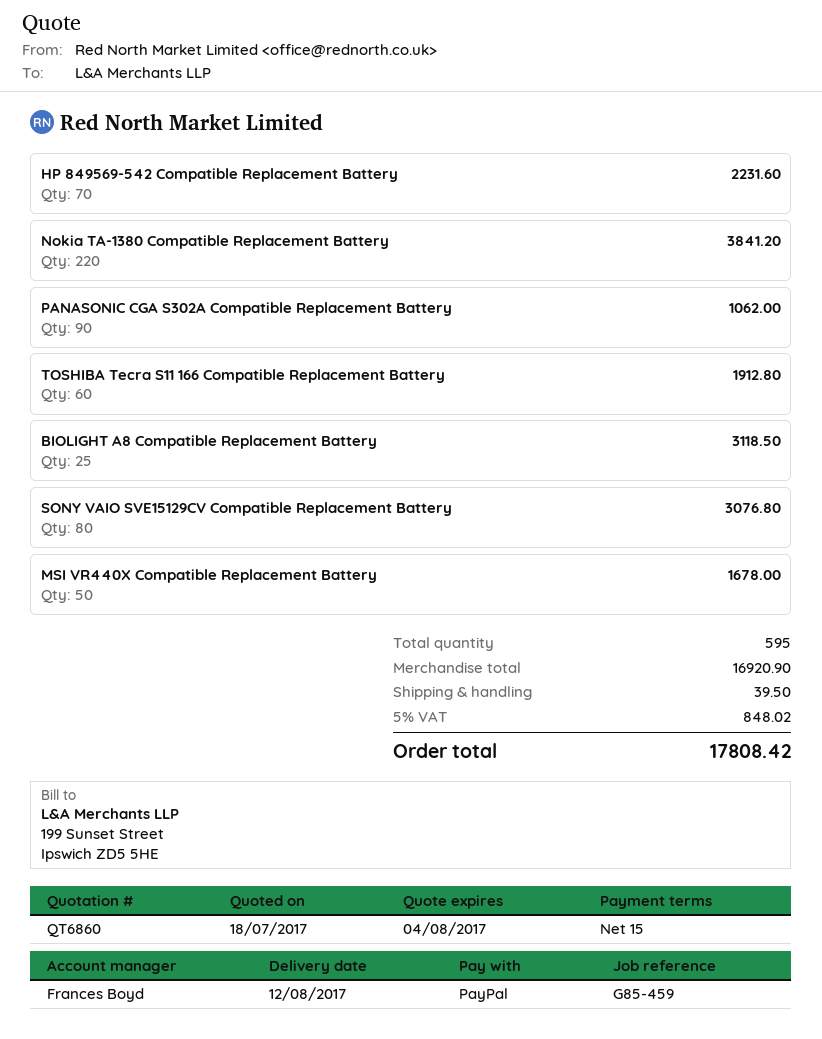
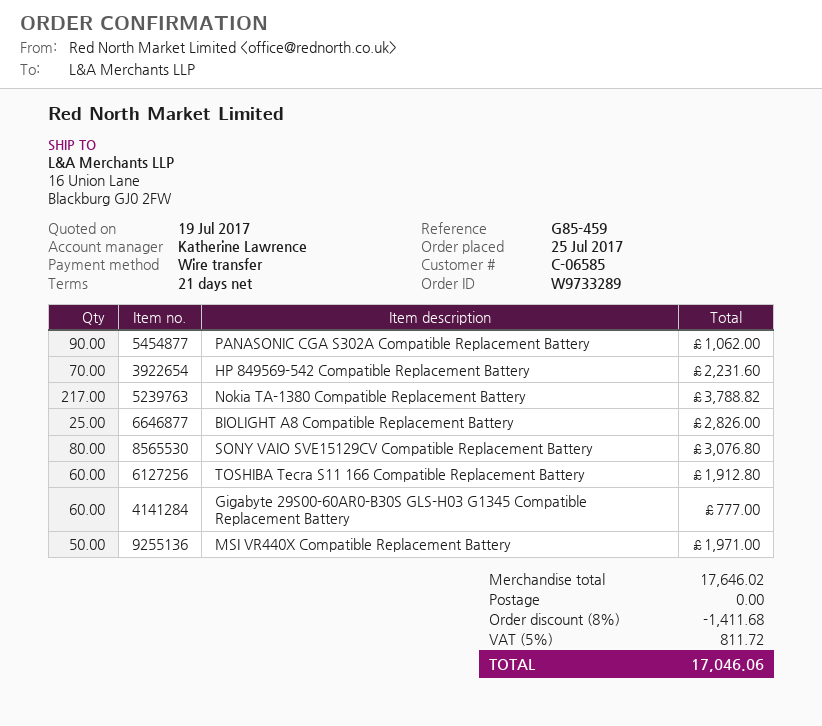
quote date: 2017-07-18 -> 2017-07-19
payment terms: 15 days -> 21 days
sales rep: Frances Boyd -> Katherine Lawrence
payment method: PayPal -> bank transfer
Nokia TA-1380 Compatible Replacement Battery: 220 for 3841.20 -> 217 for 3788.82
BIOLIGHT A8 Compatible Replacement Battery: 25 for 3118.50 -> 25 for 2826.00
MSI VR440X Compatible Replacement Battery: 50 for 1678.00 -> 50 for 1971.00
Gigabyte 29S00-60AR0-B30S GLS-H03 G1345 Compatible Replacement Battery: none -> 60 for 777.00
subtotal: 16920.90 -> 17646.02
discount: none -> 8% = 1411.68
shipping: 39.50 -> 0.00
tax: 5% = 848.02 -> 5% = 811.72
total: 17808.42 -> 17046.06

